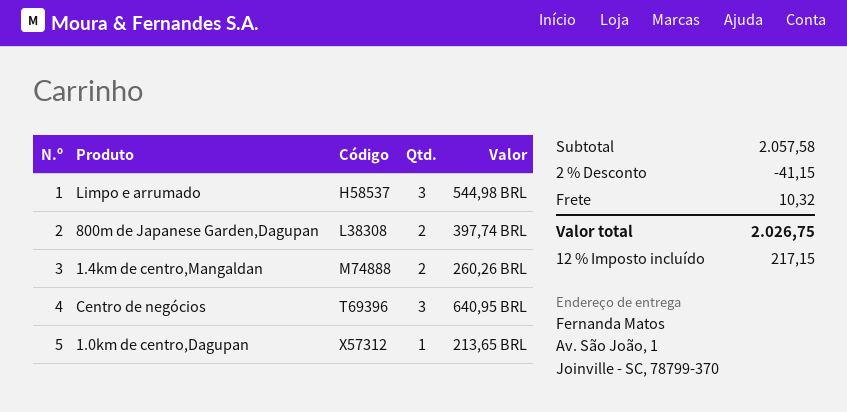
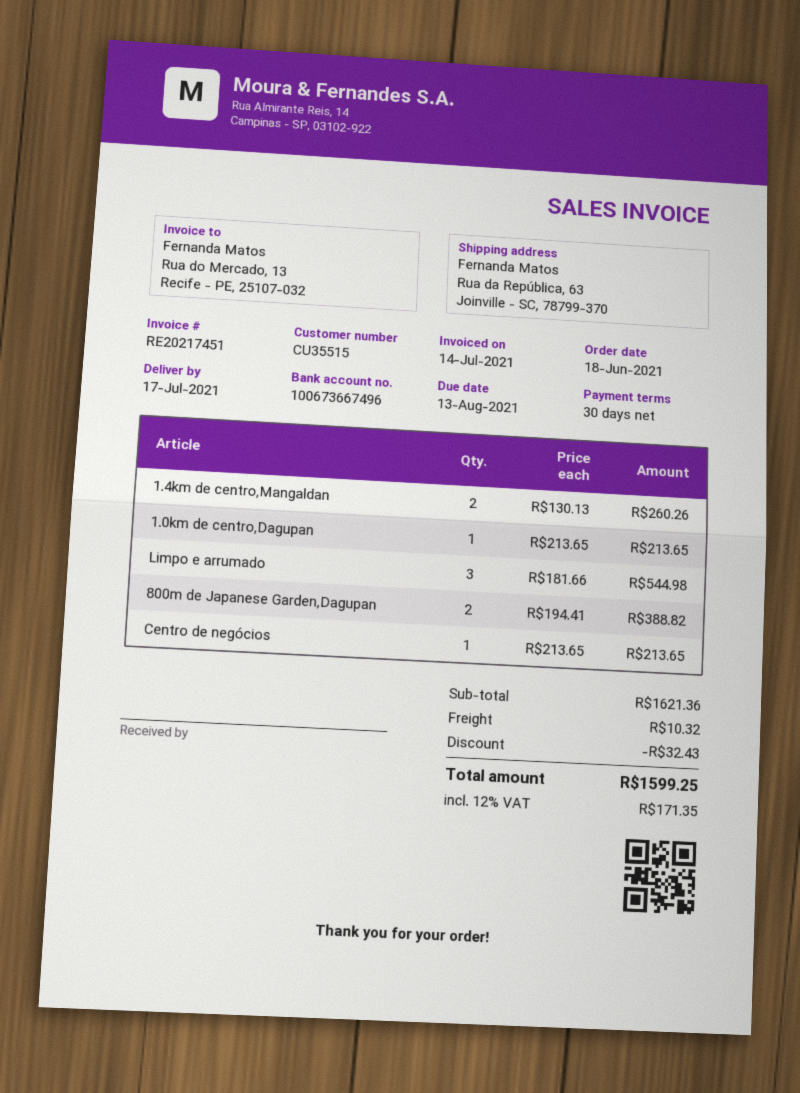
ship to: Av. São João, 1, Joinville - SC, 78799-370 -> Rua da República, 63, Joinville - SC, 78799-370
800m de Japanese Garden,Dagupan: 2 for 397.74 -> 2 for 388.82
Centro de negócios: 3 for 640.95 -> 1 for 213.65
subtotal: 2057.58 -> 1621.36
discount: 41.15 -> 32.43
tax: 12% = 217.15 -> 12% = 171.35
total: 2026.75 -> 1599.25

